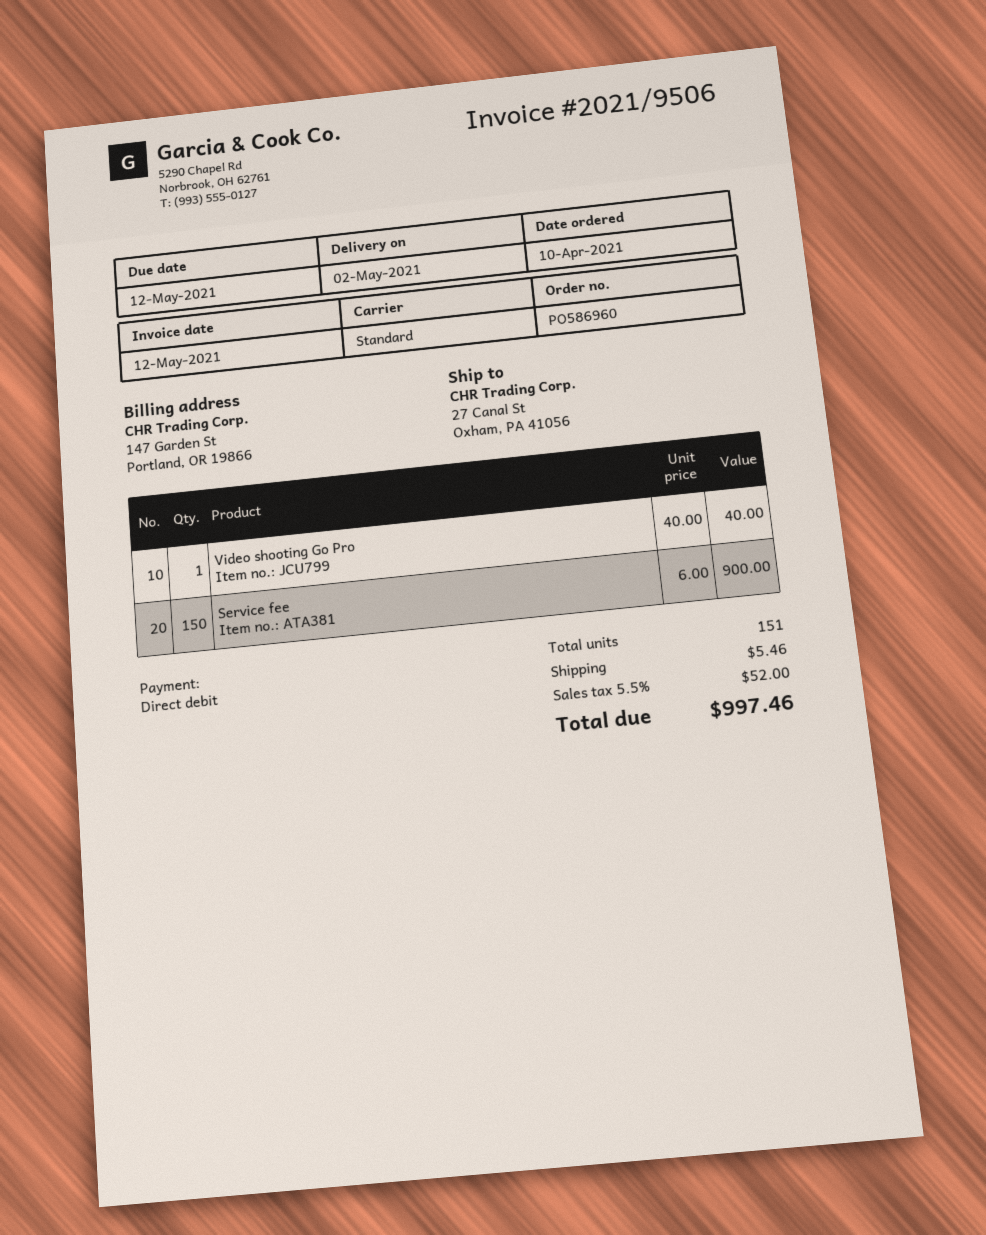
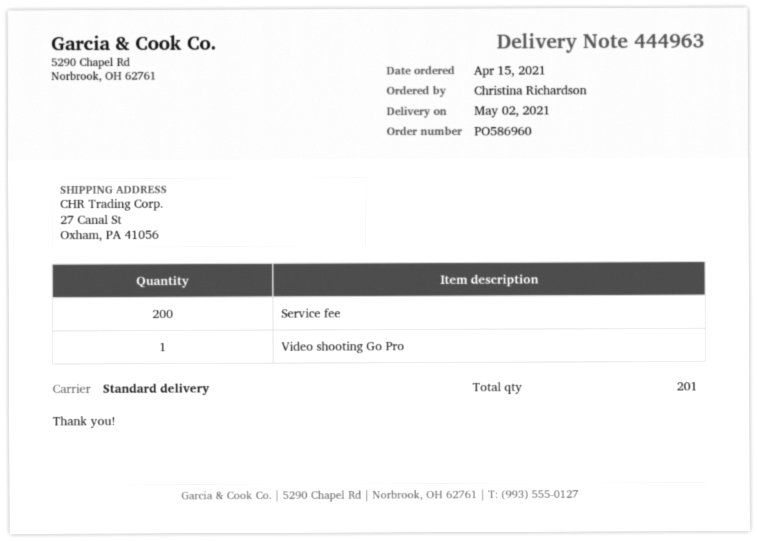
order date: 2021-04-10 -> 2021-04-15
Service fee: 150 -> 200
total quantity: 151 -> 201

